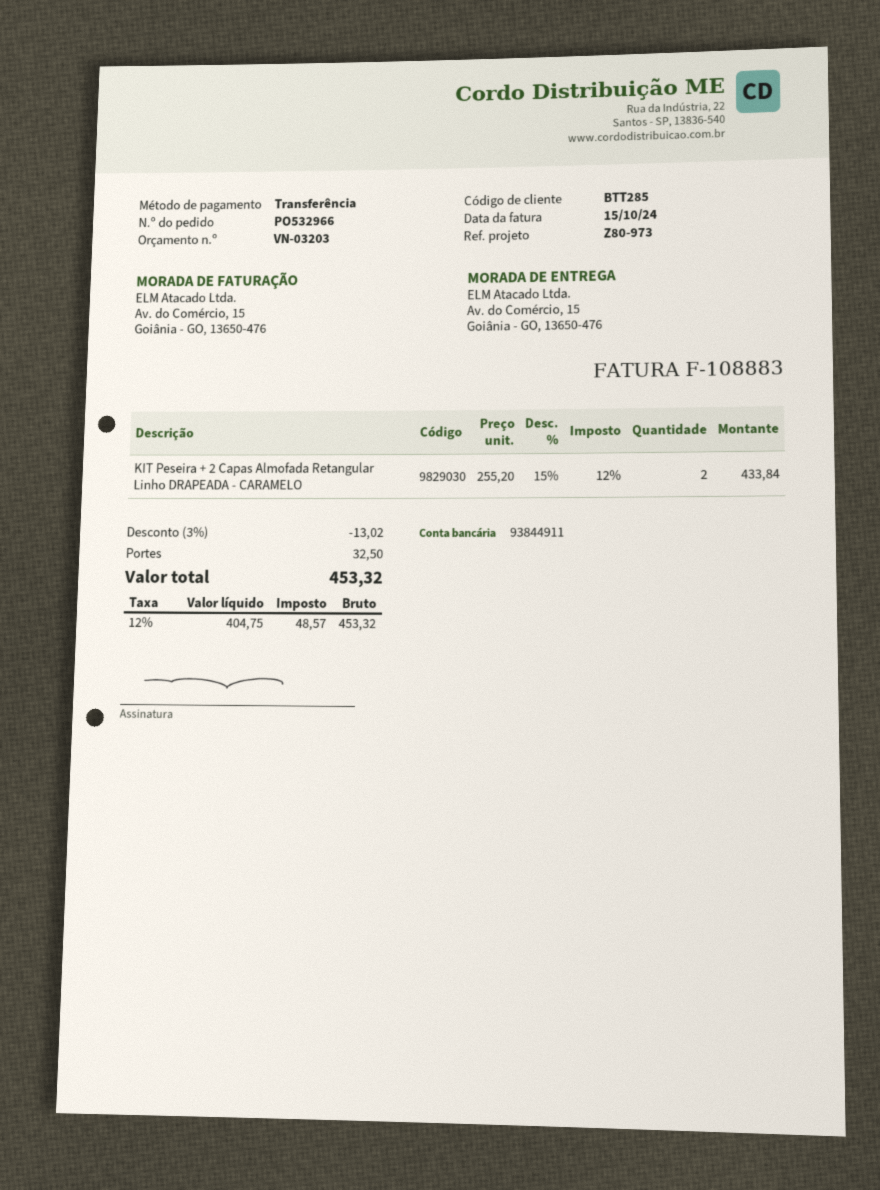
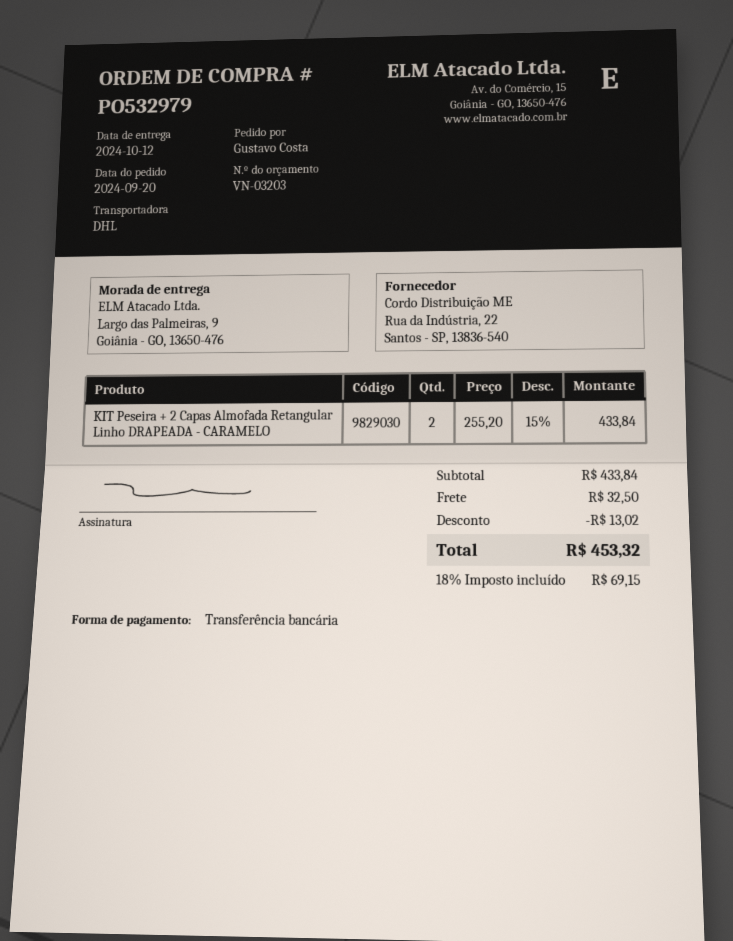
order number: PO532966 -> PO532979
ship to: Av. do Comércio, 15, Goiânia - GO, 13650-476 -> Largo das Palmeiras, 9, Goiânia - GO, 13650-476
tax: 12% = 48.57 -> 18% = 69.15

